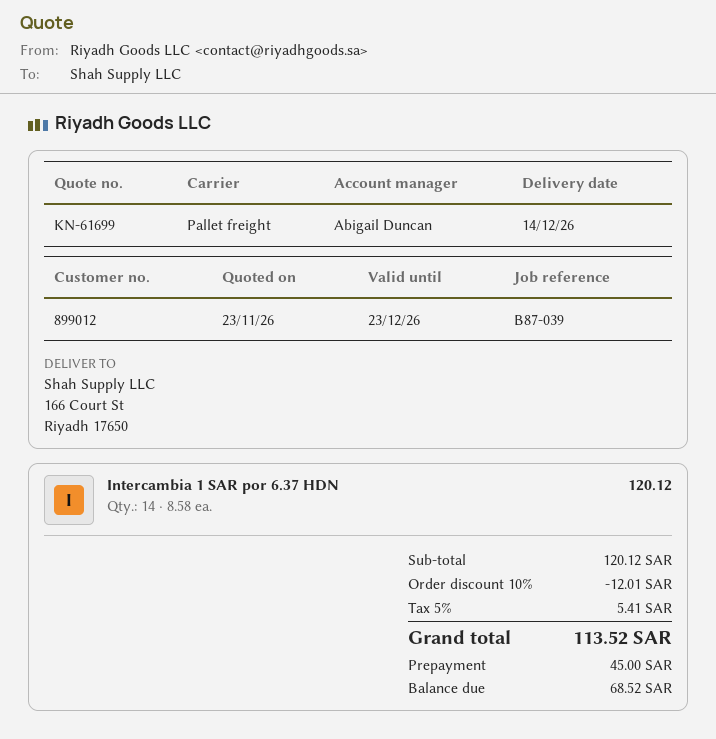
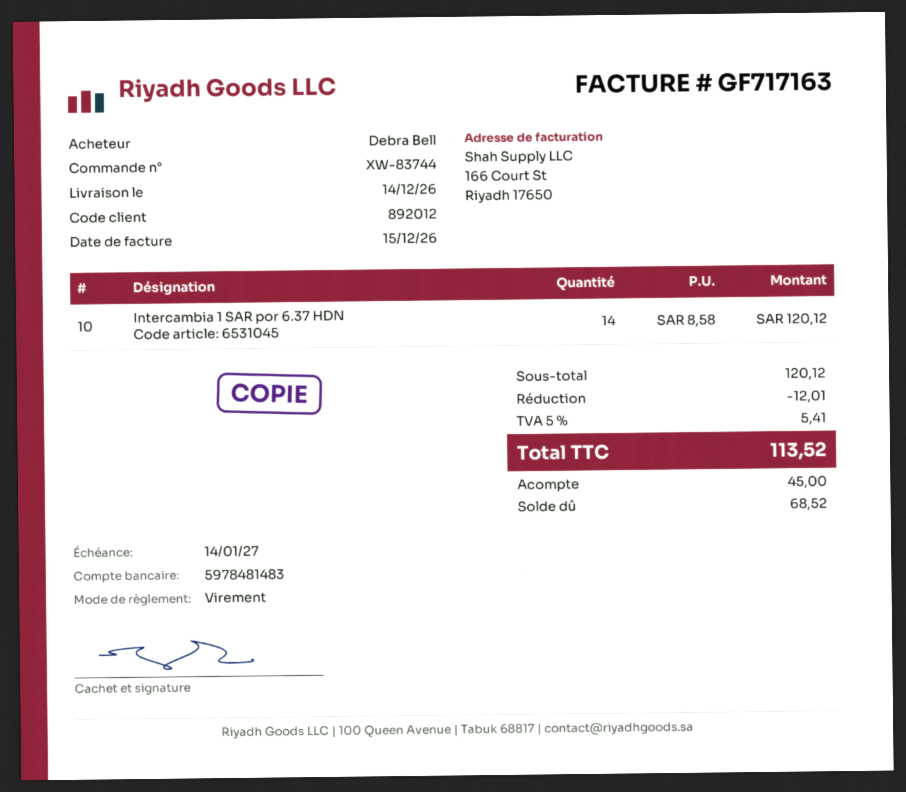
customer number: 899012 -> 892012

